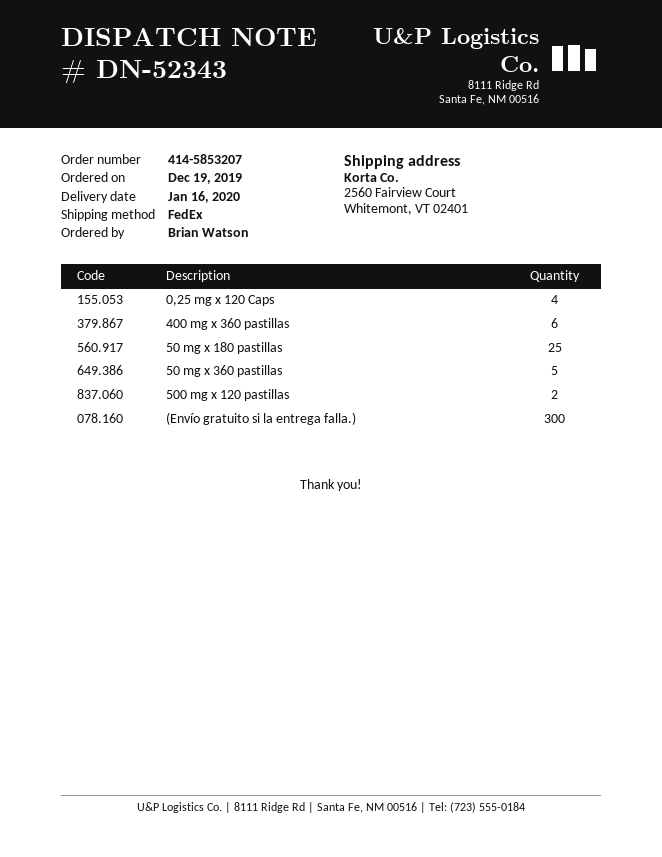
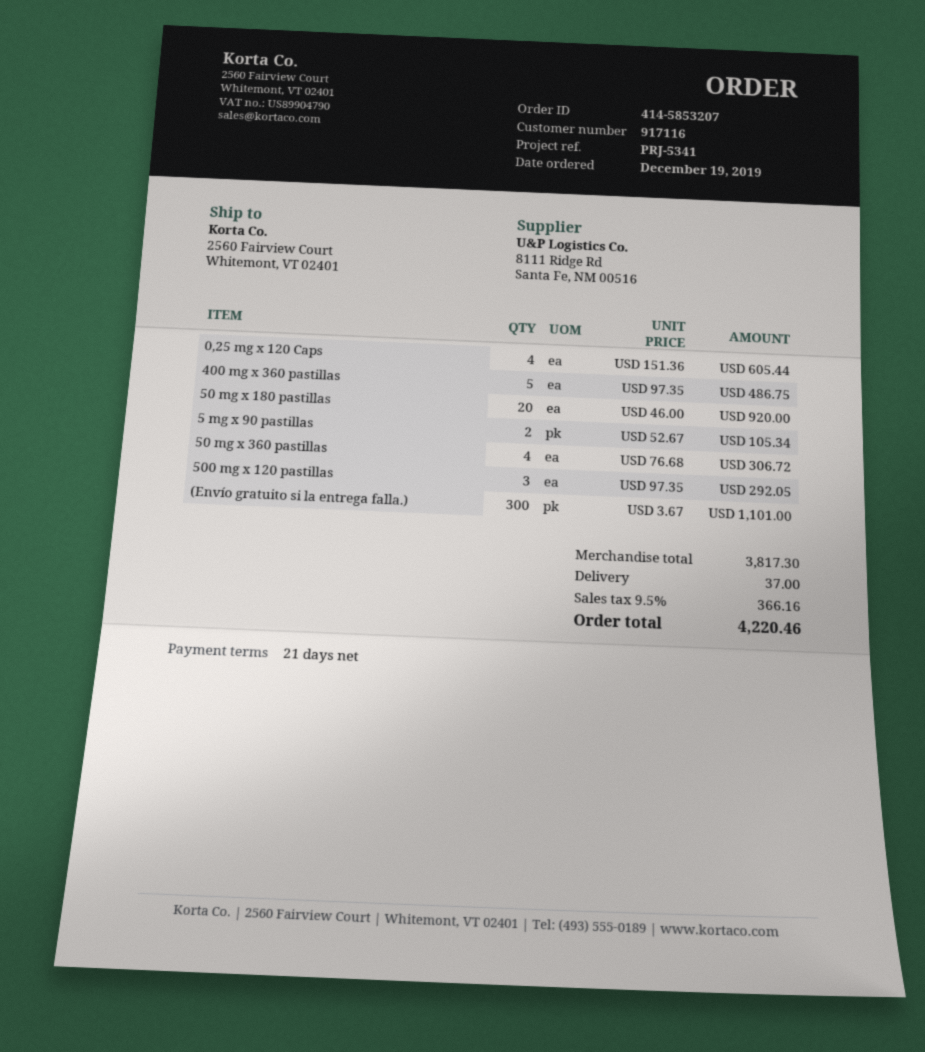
400 mg x 360 pastillas: 6 -> 5
50 mg x 180 pastillas: 25 -> 20
50 mg x 360 pastillas: 5 -> 4
500 mg x 120 pastillas: 2 -> 3
5 mg x 90 pastillas: none -> 2

